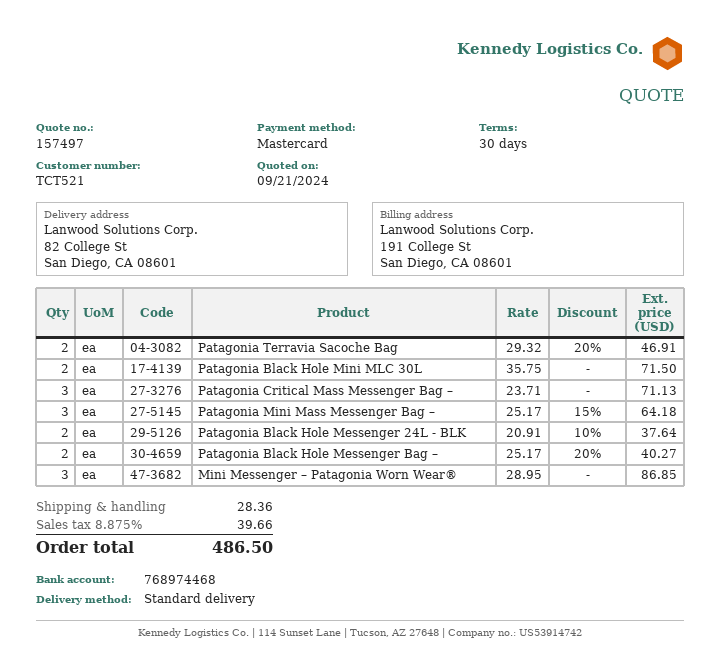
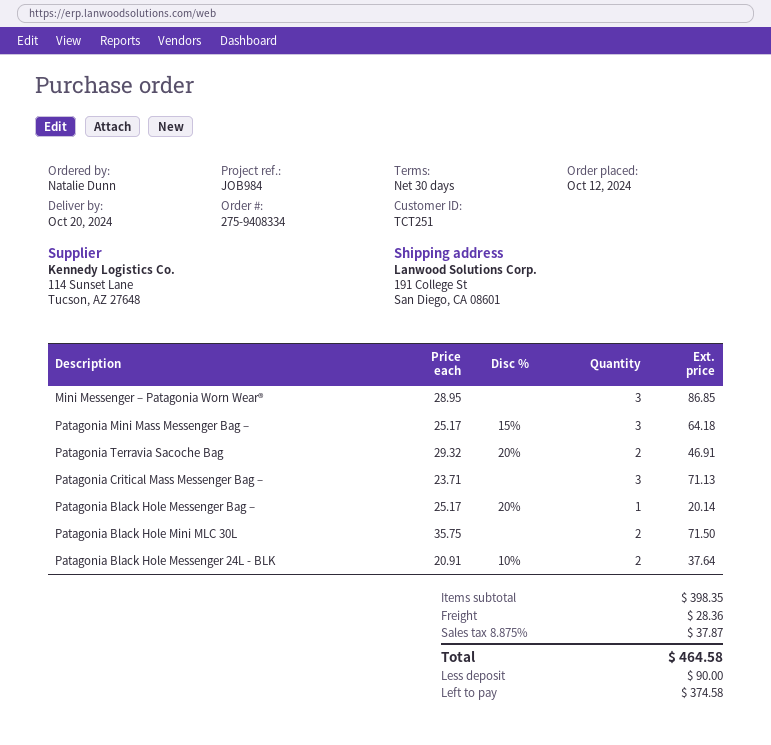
customer number: TCT521 -> TCT251
ship to: 82 College St, San Diego, CA 08601 -> 191 College St, San Diego, CA 08601
Patagonia Black Hole Messenger Bag –: 2 x 25.17 - 20% = 40.27 -> 1 x 25.17 - 20% = 20.14
tax: 8.875% = 39.66 -> 8.875% = 37.87
total: 486.50 -> 464.58

